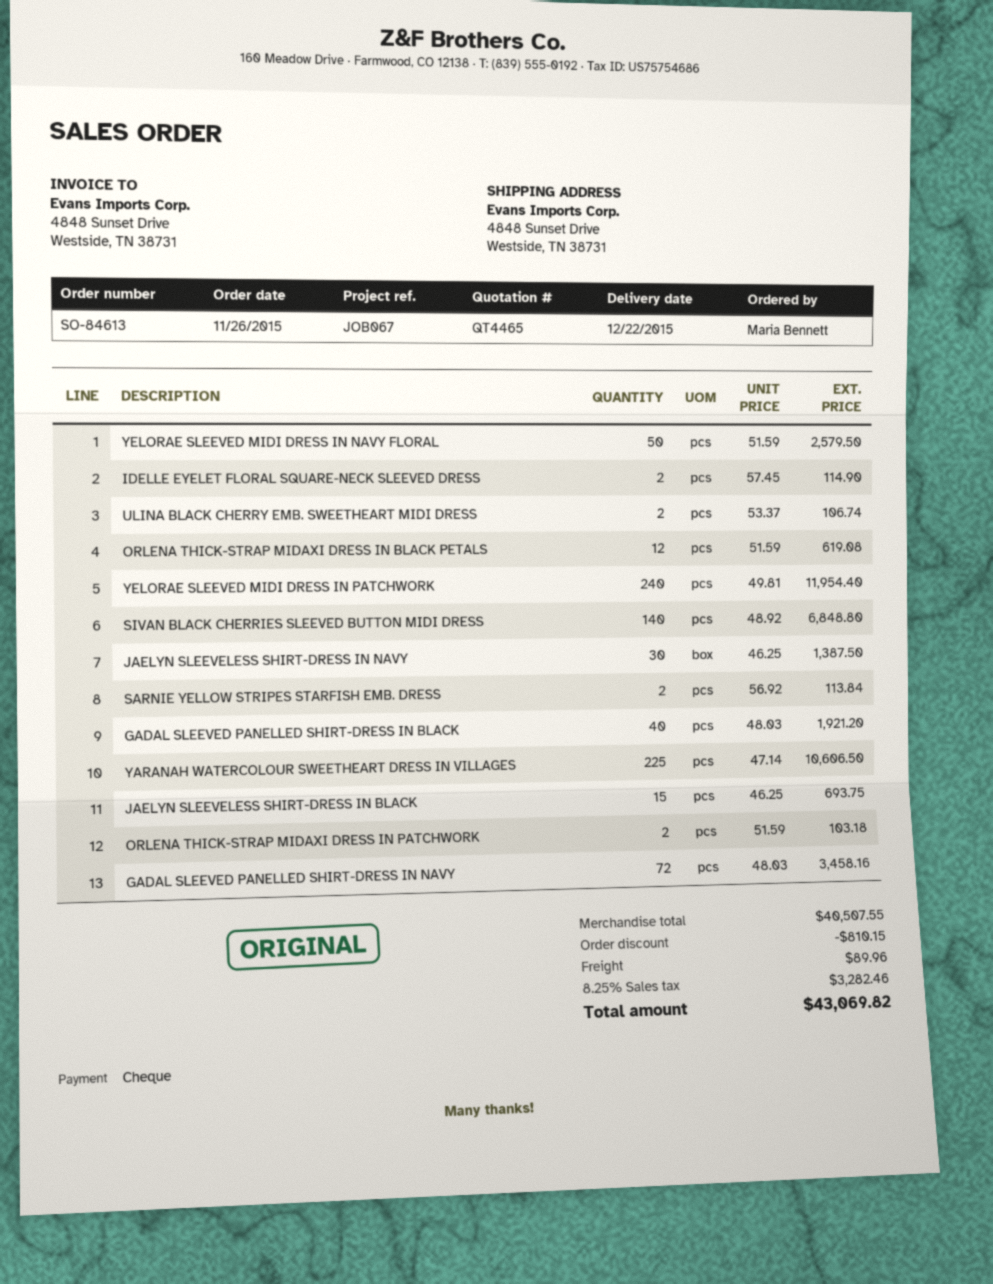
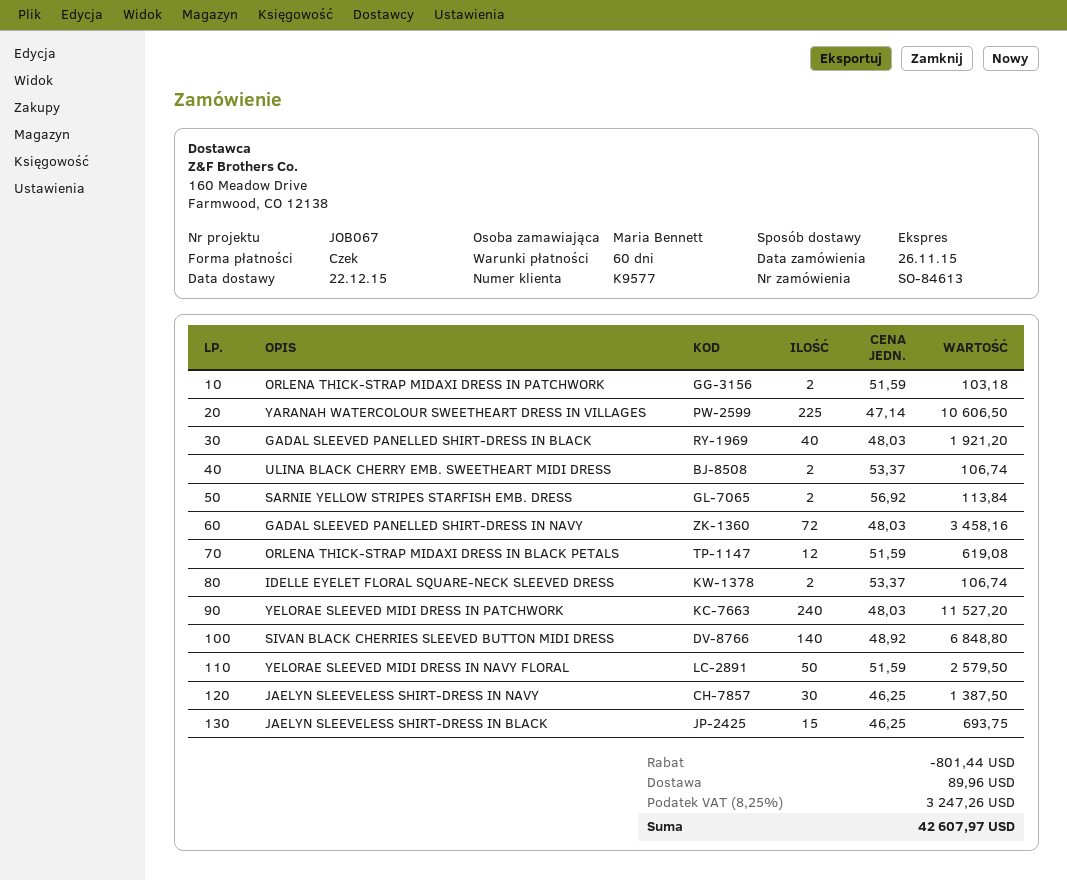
IDELLE EYELET FLORAL SQUARE-NECK SLEEVED DRESS: 2 x 57.45 = 114.90 -> 2 x 53.37 = 106.74
YELORAE SLEEVED MIDI DRESS IN PATCHWORK: 240 x 49.81 = 11954.40 -> 240 x 48.03 = 11527.20
discount: 810.15 -> 801.44
tax: 8.25% = 3282.46 -> 8.25% = 3247.26
total: 43069.82 -> 42607.97

